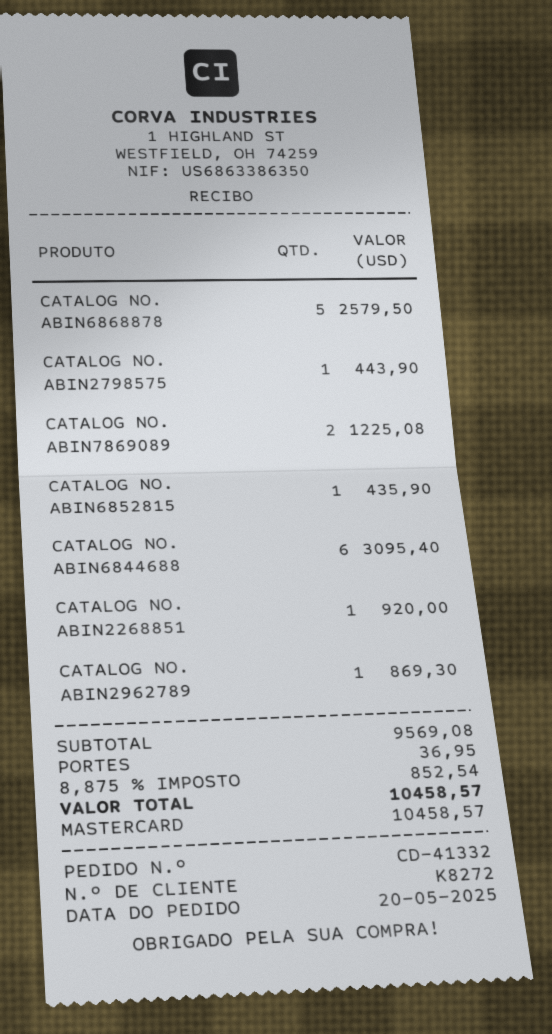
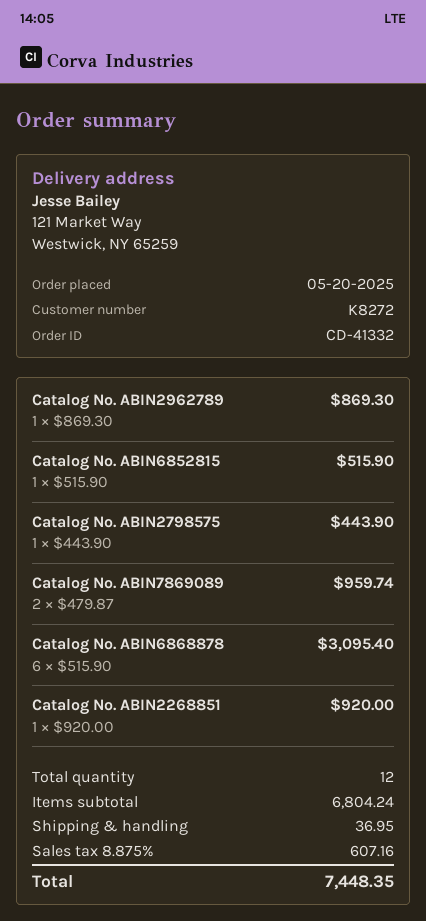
CATALOG NO. ABIN6868878: 5 for 2579.50 -> 6 for 3095.40
CATALOG NO. ABIN7869089: 2 for 1225.08 -> 2 for 959.74
CATALOG NO. ABIN6852815: 1 for 435.90 -> 1 for 515.90
CATALOG NO. ABIN6844688: 6 for 3095.40 -> none
subtotal: 9569.08 -> 6804.24
tax: 8.875% = 852.54 -> 8.875% = 607.16
total: 10458.57 -> 7448.35

